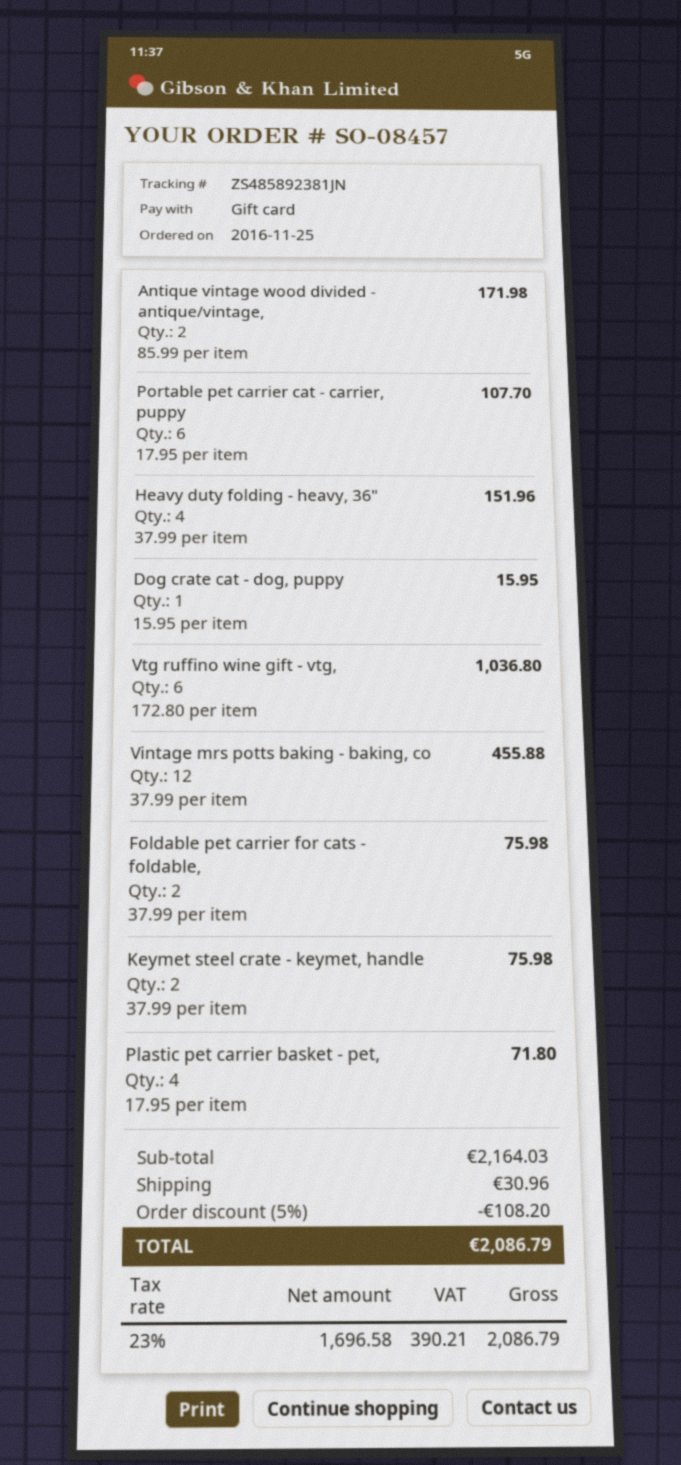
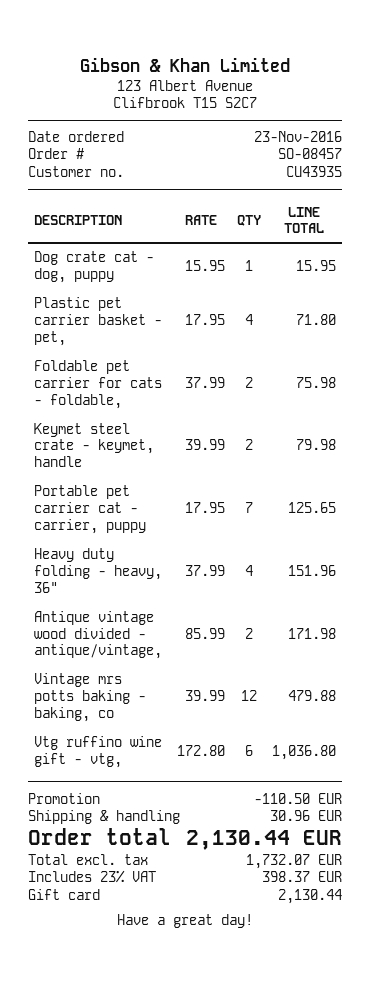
order date: 2016-11-25 -> 2016-11-23
Portable pet carrier cat - carrier, puppy: 6 x 17.95 = 107.70 -> 7 x 17.95 = 125.65
Vintage mrs potts baking - baking, co: 12 x 37.99 = 455.88 -> 12 x 39.99 = 479.88
Keymet steel crate - keymet, handle: 2 x 37.99 = 75.98 -> 2 x 39.99 = 79.98
discount: 108.20 -> 110.50
net: 1696.58 -> 1732.07
tax: 23% = 390.21 -> 23% = 398.37
total: 2086.79 -> 2130.44

